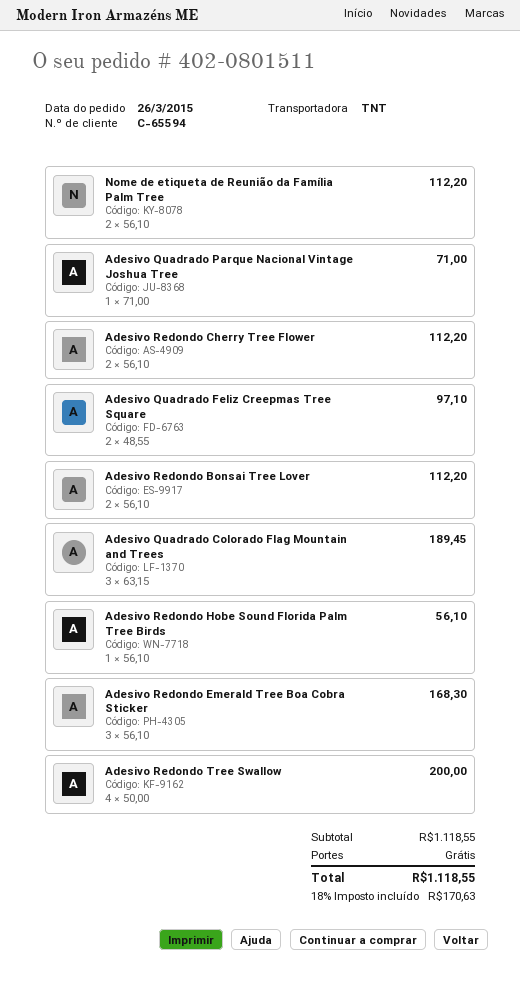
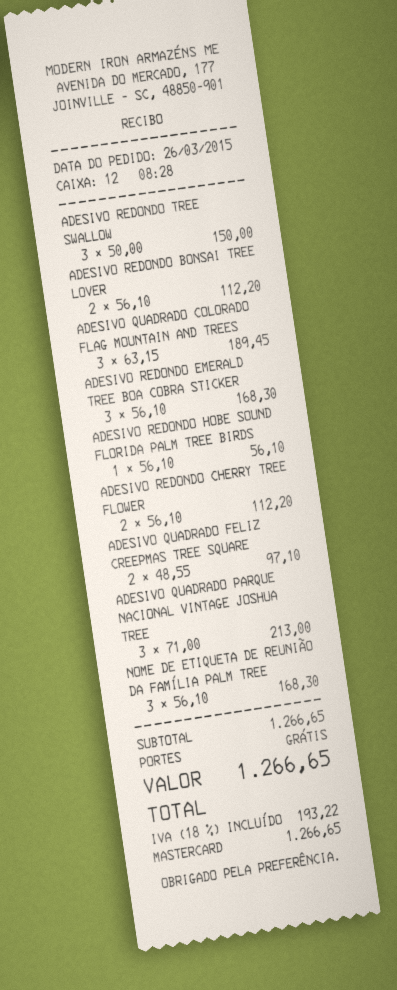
Nome de etiqueta de Reunião da Família Palm Tree: 2 x 56.10 = 112.20 -> 3 x 56.10 = 168.30
Adesivo Quadrado Parque Nacional Vintage Joshua Tree: 1 x 71.00 = 71.00 -> 3 x 71.00 = 213.00
Adesivo Redondo Tree Swallow: 4 x 50.00 = 200.00 -> 3 x 50.00 = 150.00
subtotal: 1118.55 -> 1266.65
tax: 18% = 170.63 -> 18% = 193.22
total: 1118.55 -> 1266.65

